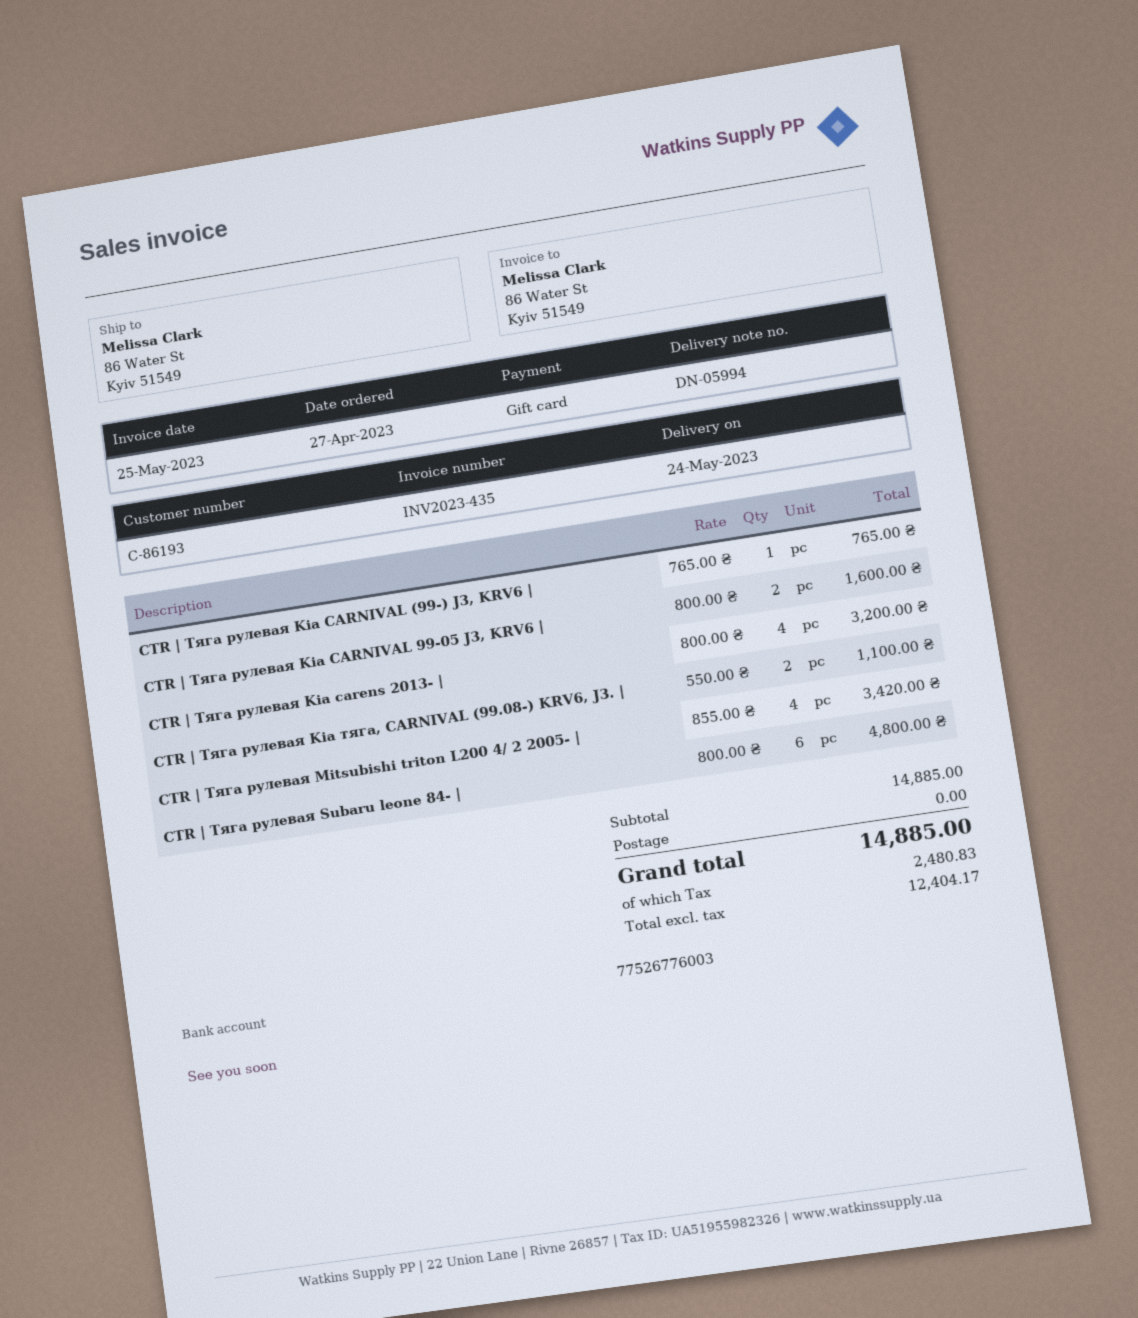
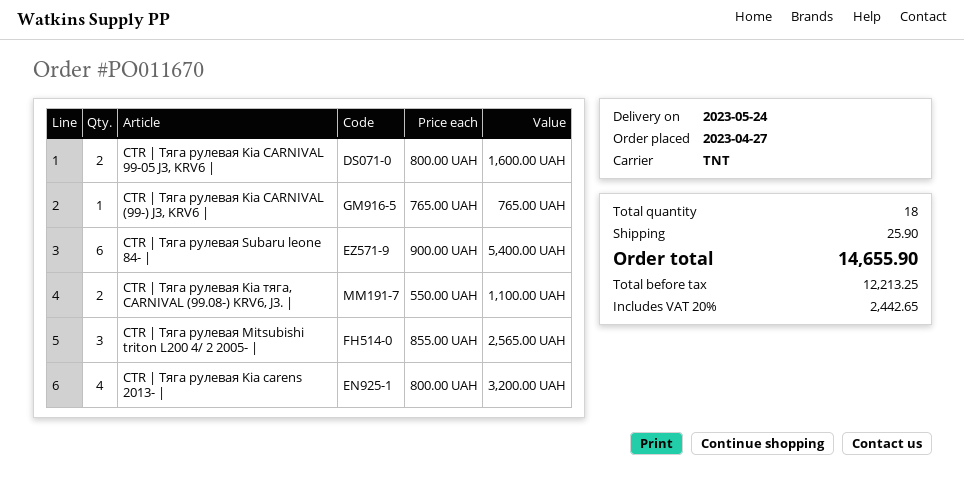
CTR | Тяга рулевая Mitsubishi triton L200 4/ 2 2005- |: 4 x 855.00 = 3420.00 -> 3 x 855.00 = 2565.00
CTR | Тяга рулевая Subaru leone 84- |: 6 x 800.00 = 4800.00 -> 6 x 900.00 = 5400.00
shipping: 0.00 -> 25.90
net: 12404.17 -> 12213.25
tax: 2480.83 -> 2442.65
total: 14885.00 -> 14655.90

